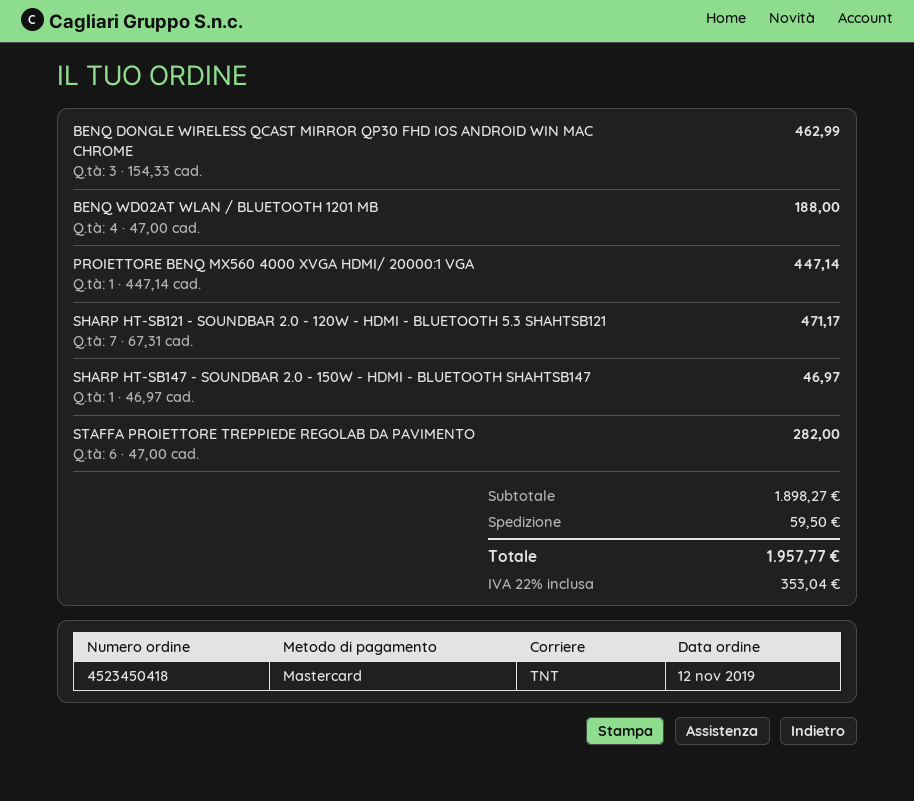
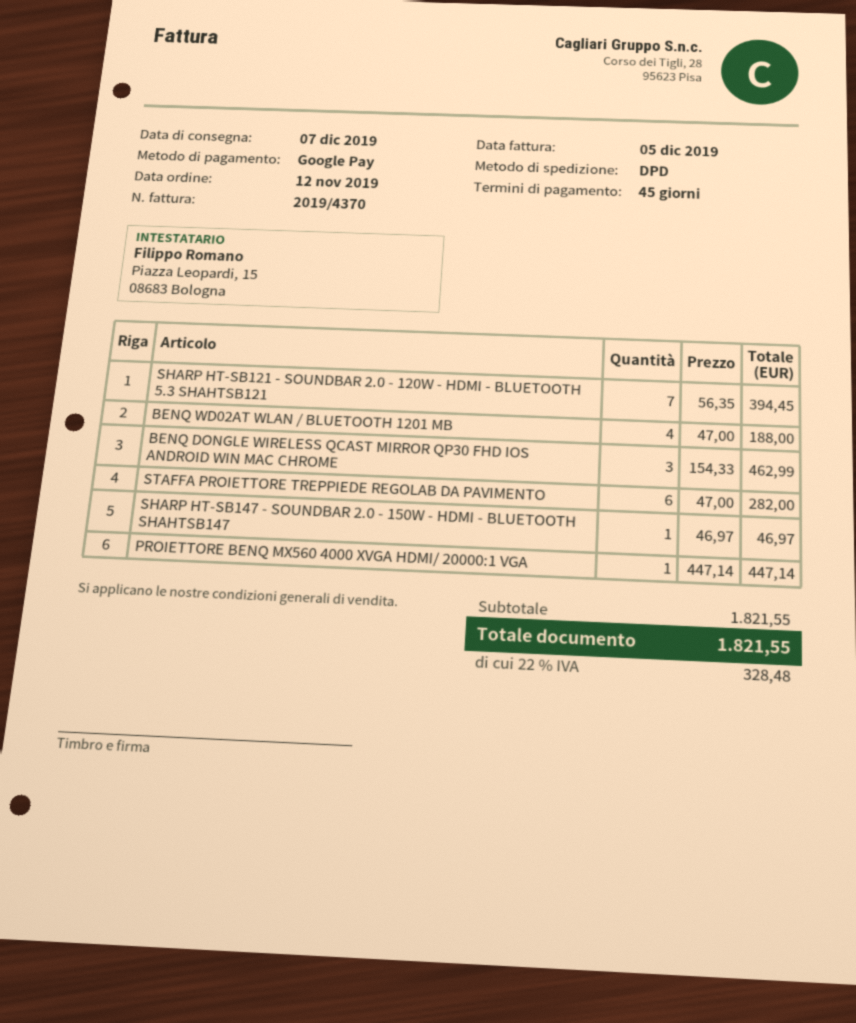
payment method: Mastercard -> Google Pay
shipping method: TNT -> DPD
SHARP HT-SB121 - SOUNDBAR 2.0 - 120W - HDMI - BLUETOOTH 5.3 SHAHTSB121: 7 x 67.31 = 471.17 -> 7 x 56.35 = 394.45
subtotal: 1898.27 -> 1821.55
shipping: 59.50 -> none
tax: 22% = 353.04 -> 22% = 328.48
total: 1957.77 -> 1821.55

